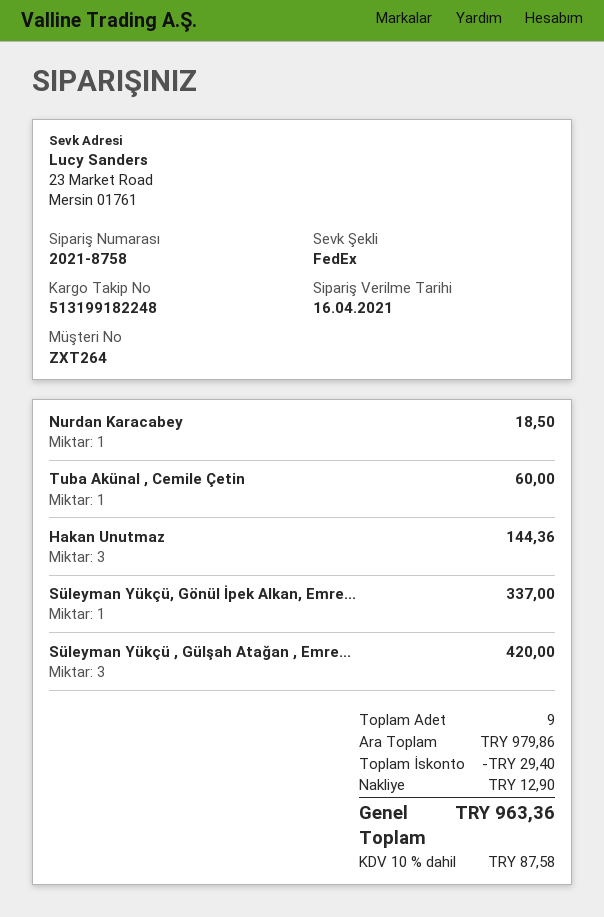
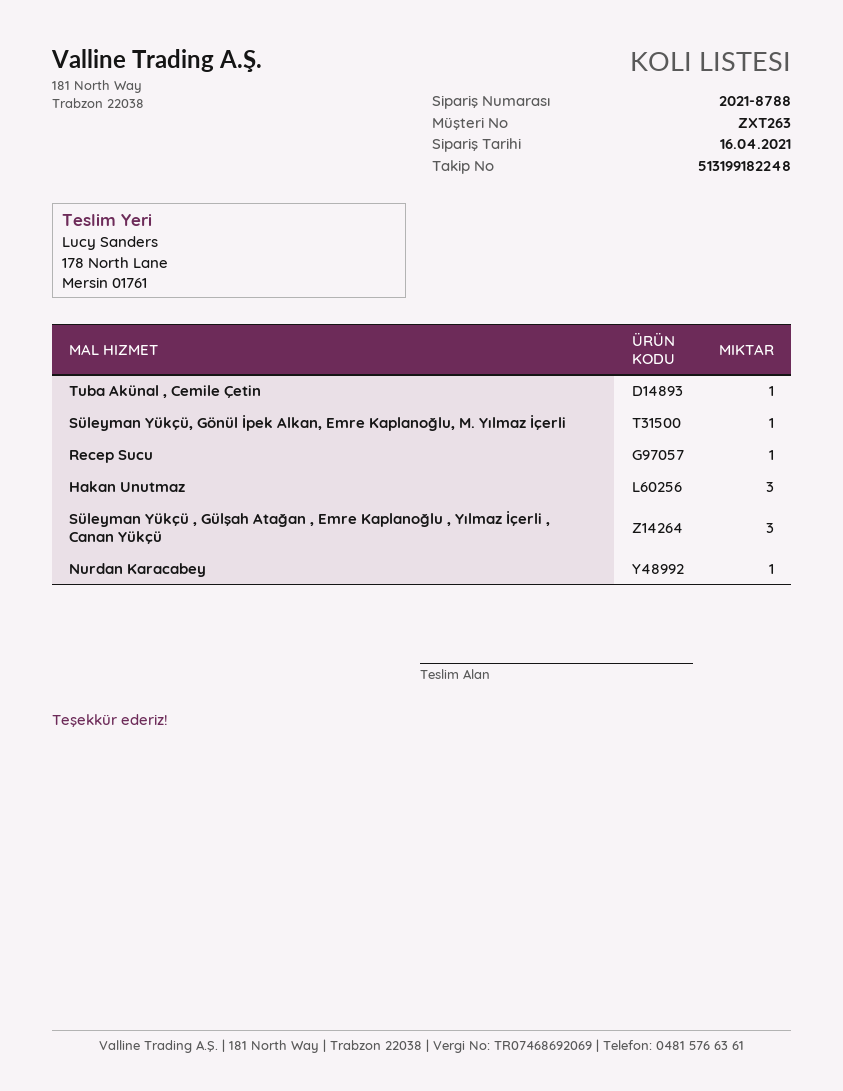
order number: 2021-8758 -> 2021-8788
customer number: ZXT264 -> ZXT263
ship to: 23 Market Road, Mersin 01761 -> 178 North Lane, Mersin 01761
Recep Sucu: none -> 1

